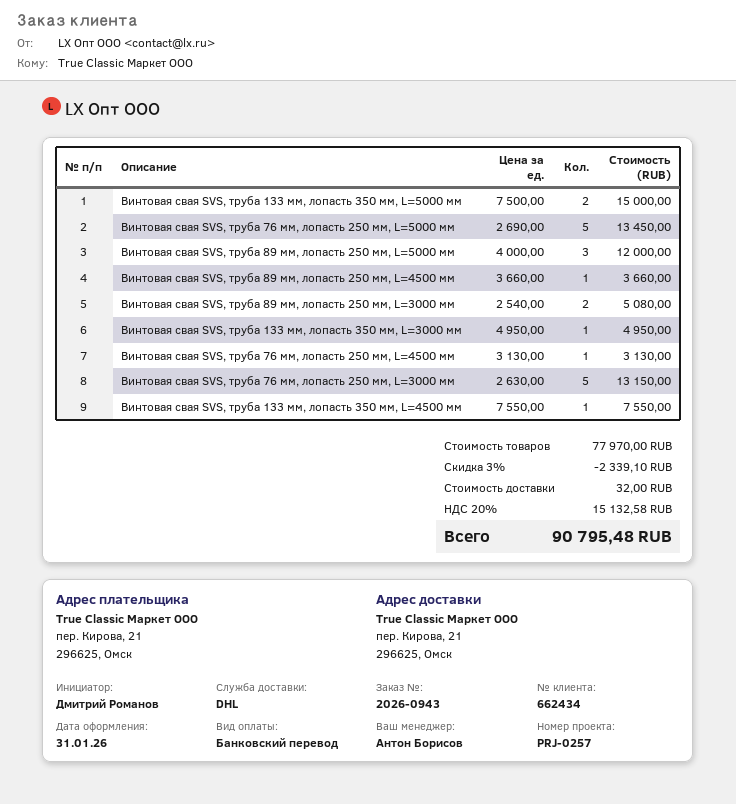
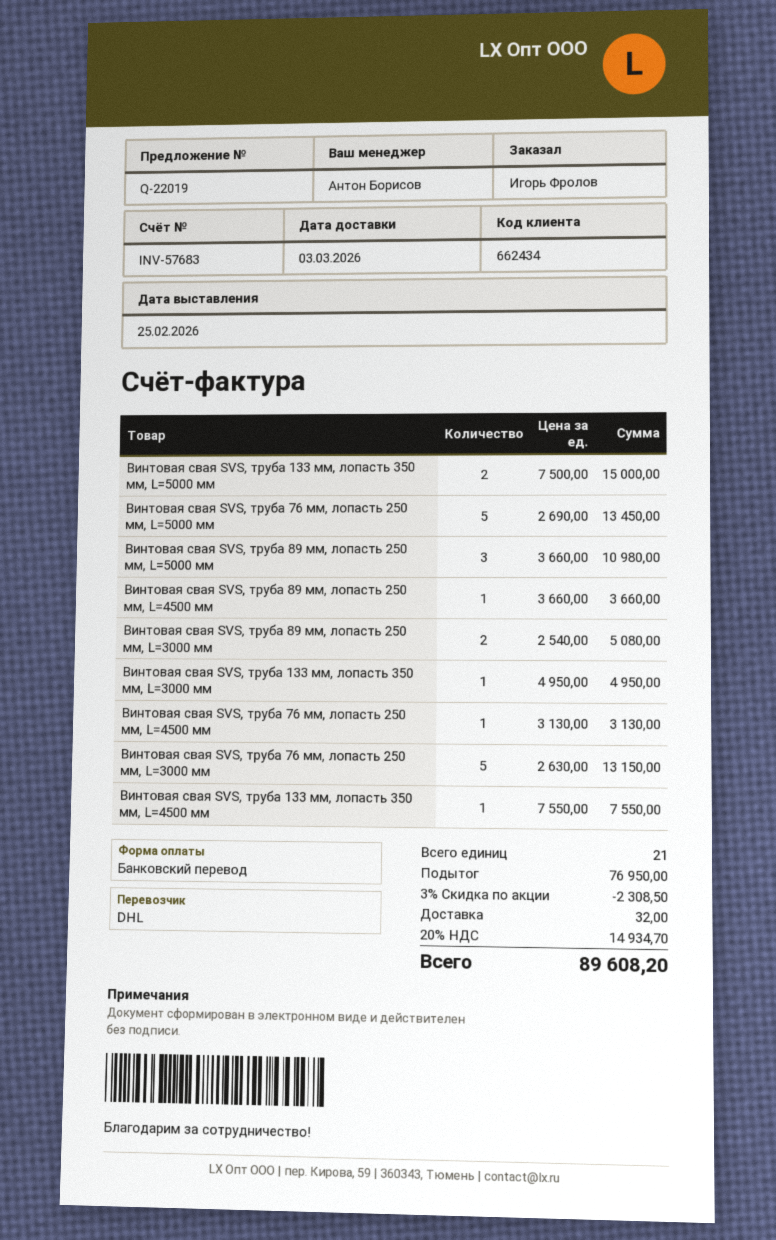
ordered by: Дмитрий Романов -> Игорь Фролов
Винтовая свая SVS, труба 89 мм, лопасть 250 мм, L=5000 мм: 3 x 4000.00 = 12000.00 -> 3 x 3660.00 = 10980.00
subtotal: 77970.00 -> 76950.00
discount: 3% = 2339.10 -> 3% = 2308.50
tax: 20% = 15132.58 -> 20% = 14934.70
total: 90795.48 -> 89608.20

